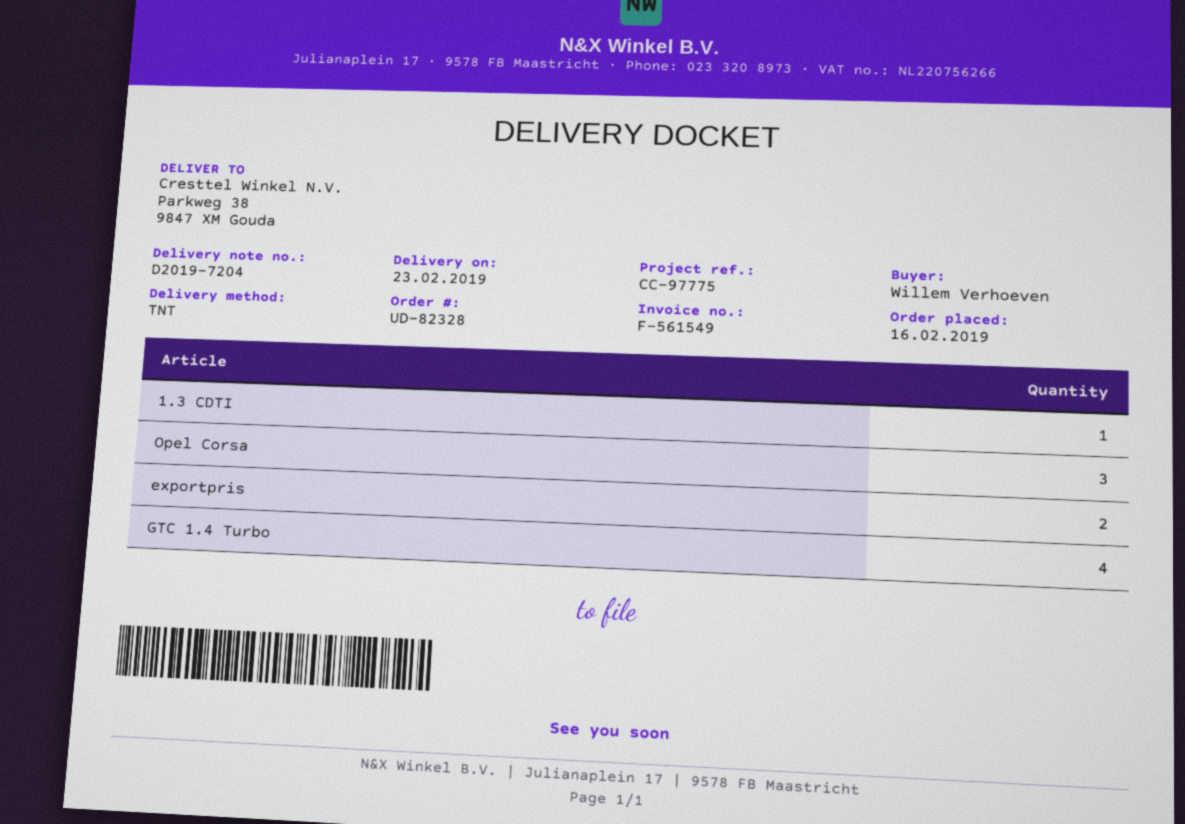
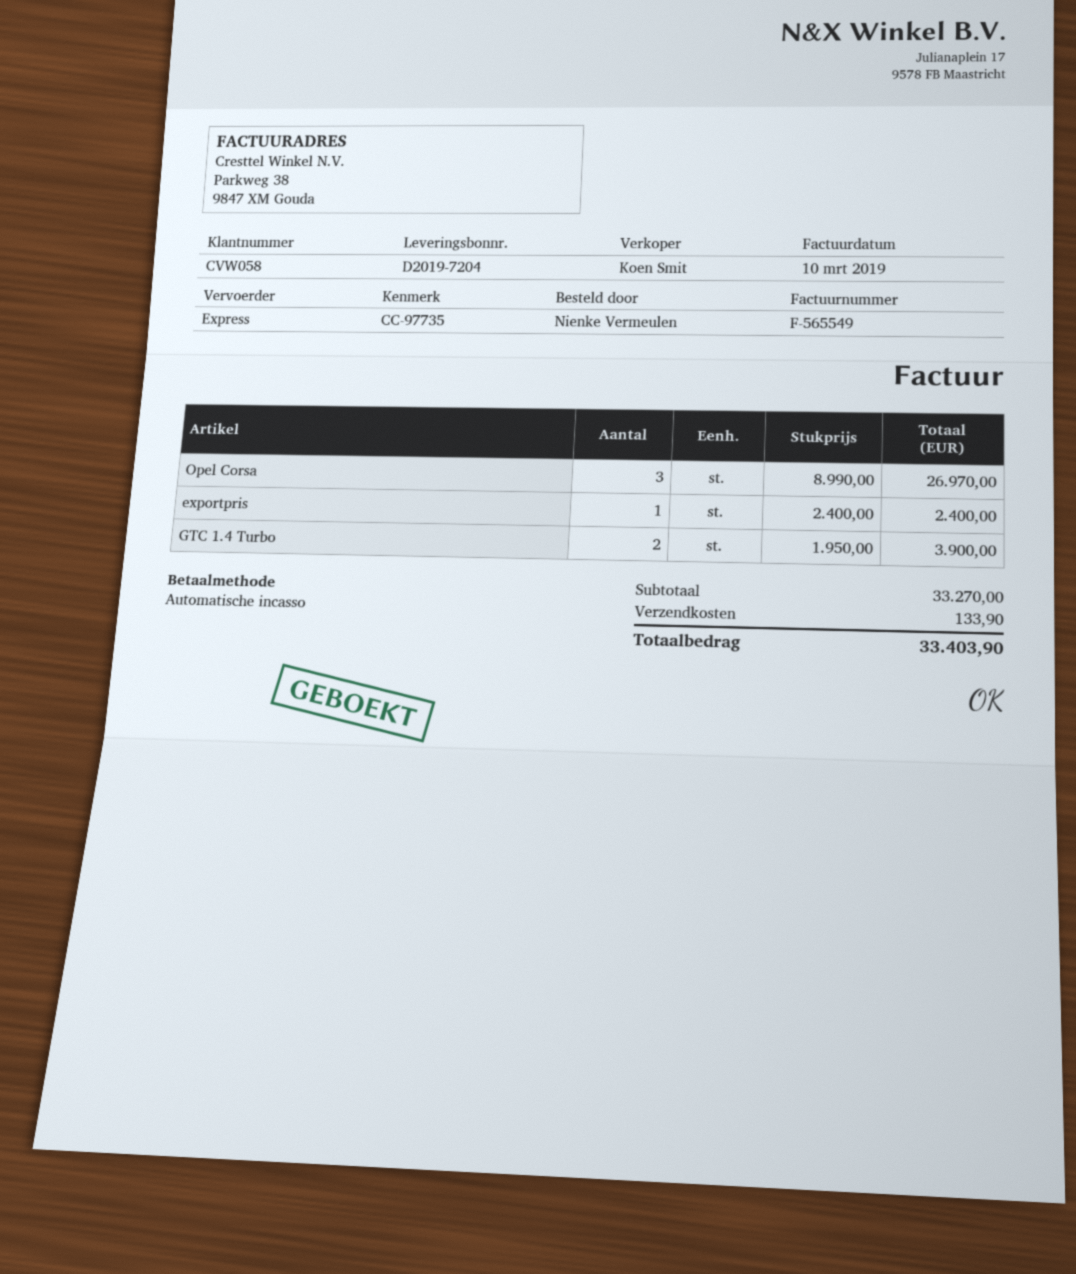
invoice number: F-561549 -> F-565549
reference: CC-97775 -> CC-97735
ordered by: Willem Verhoeven -> Nienke Vermeulen
shipping method: TNT -> express
1.3 CDTI: 1 -> none
exportpris: 2 -> 1
GTC 1.4 Turbo: 4 -> 2

